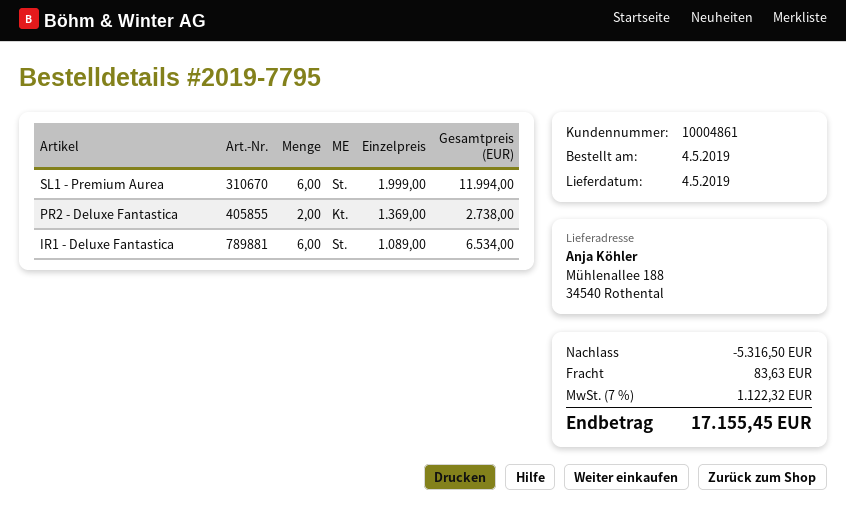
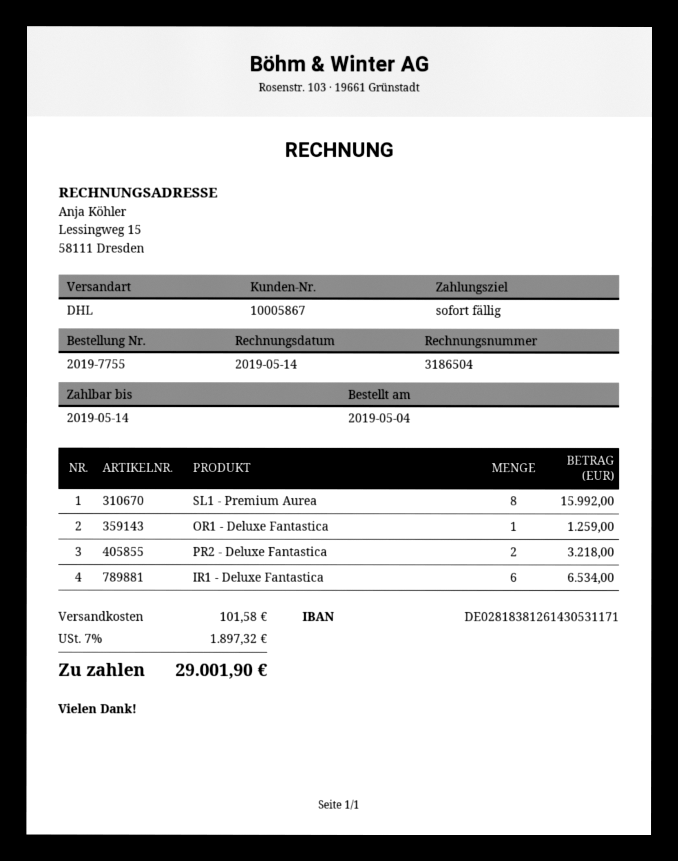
order number: 2019-7795 -> 2019-7755
customer number: 10004861 -> 10005867
SL1 - Premium Aurea: 6 for 11994.00 -> 8 for 15992.00
PR2 - Deluxe Fantastica: 2 for 2738.00 -> 2 for 3218.00
OR1 - Deluxe Fantastica: none -> 1 for 1259.00
discount: 5316.50 -> none
shipping: 83.63 -> 101.58
tax: 7% = 1122.32 -> 7% = 1897.32
total: 17155.45 -> 29001.90

